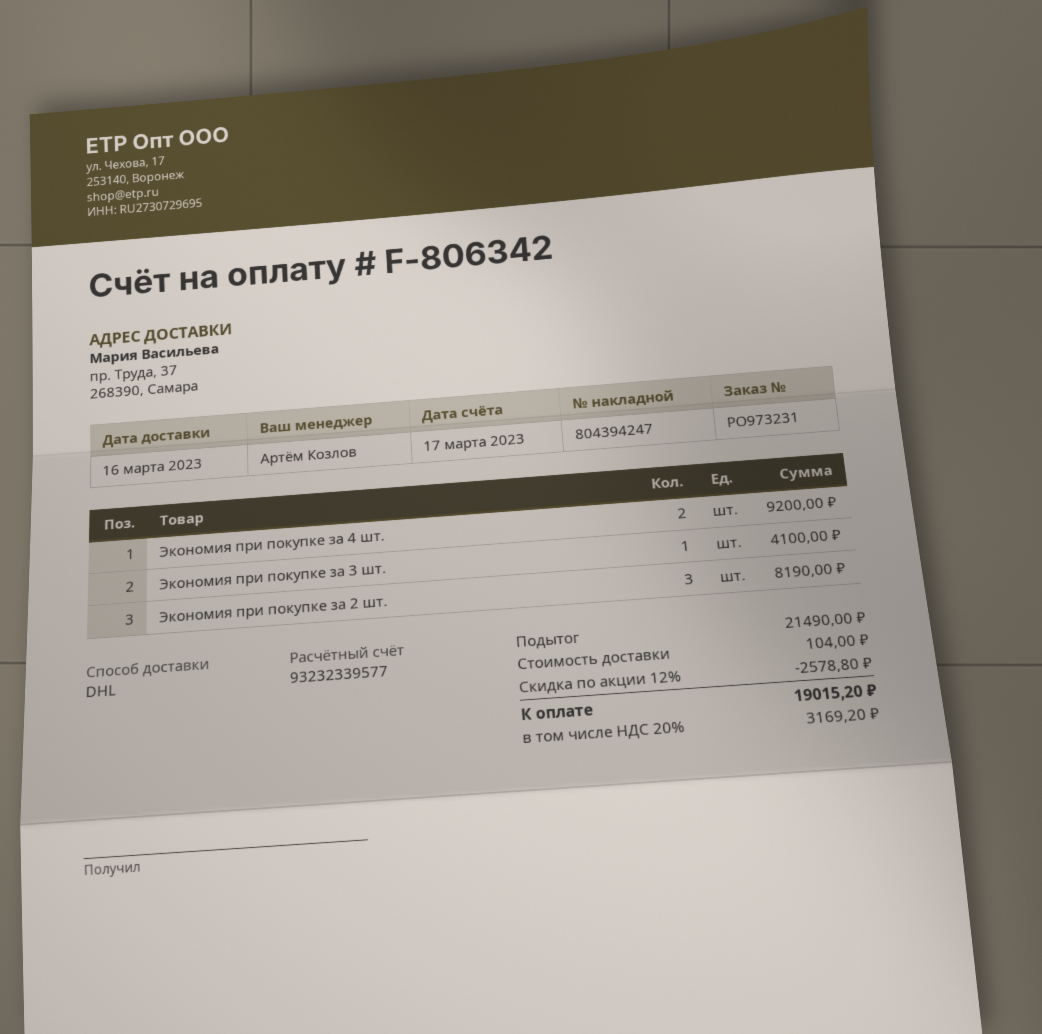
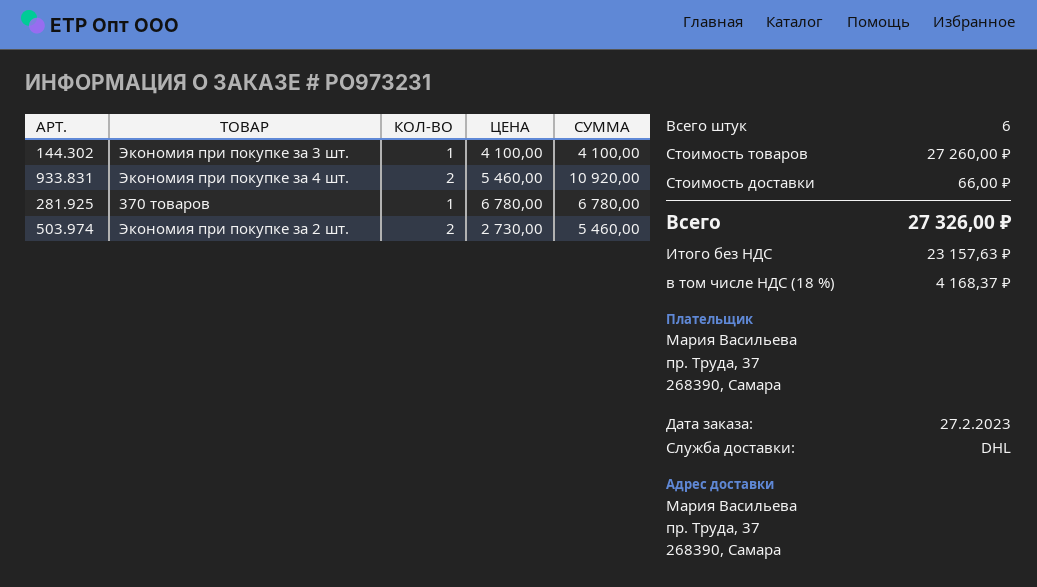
Экономия при покупке за 4 шт.: 2 for 9200.00 -> 2 for 10920.00
Экономия при покупке за 2 шт.: 3 for 8190.00 -> 2 for 5460.00
370 товаров: none -> 1 for 6780.00
subtotal: 21490.00 -> 27260.00
discount: 12% = 2578.80 -> none
shipping: 104.00 -> 66.00
tax: 20% = 3169.20 -> 18% = 4168.37
total: 19015.20 -> 27326.00

